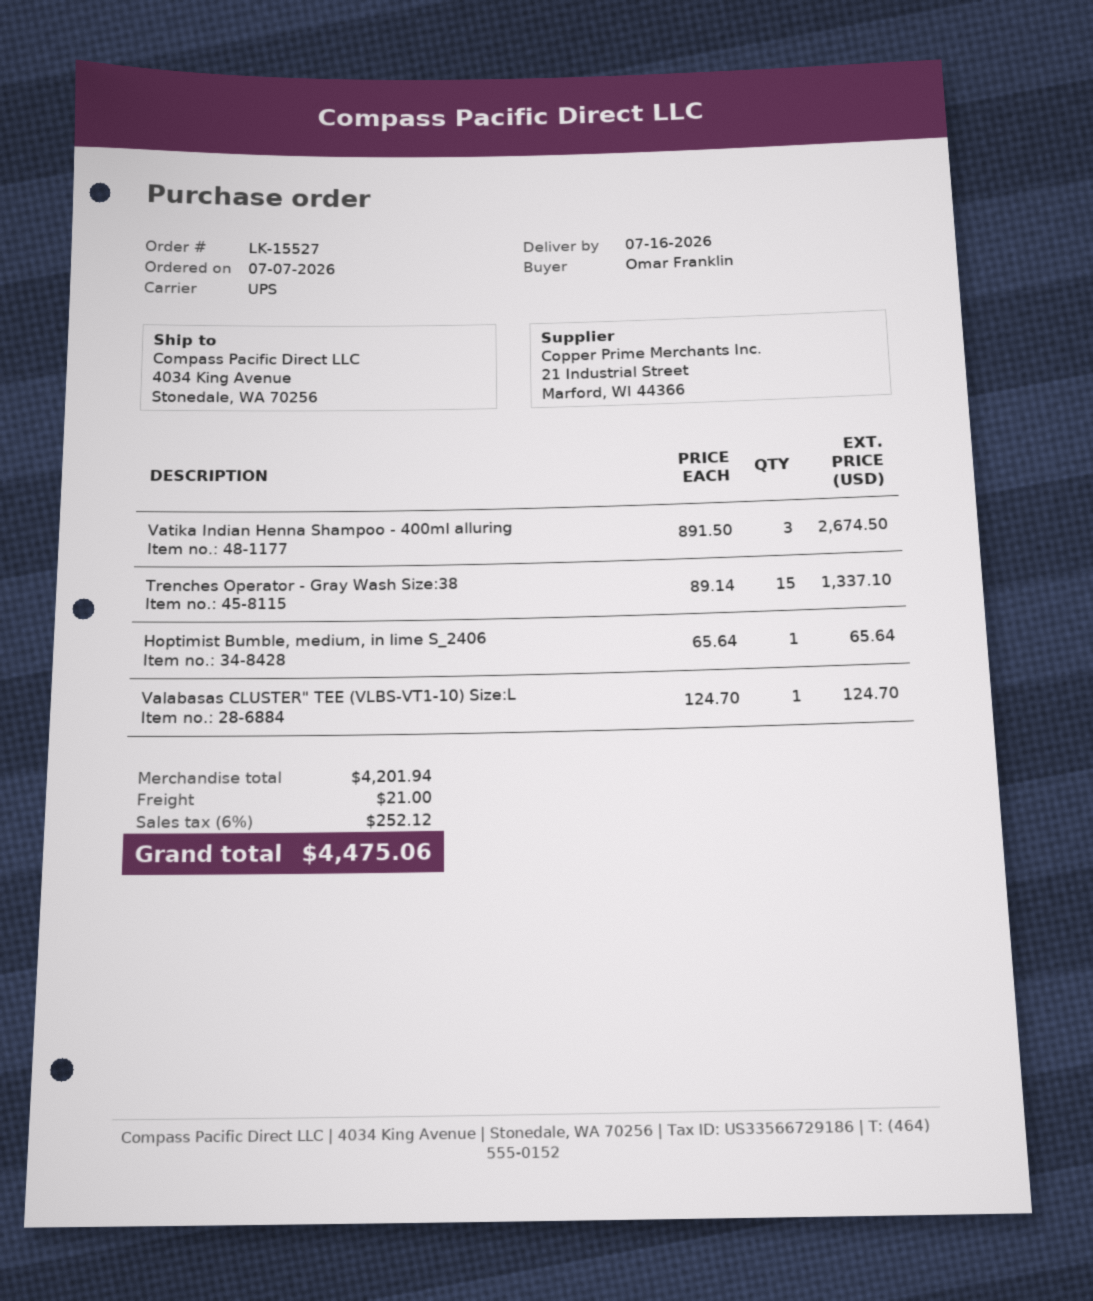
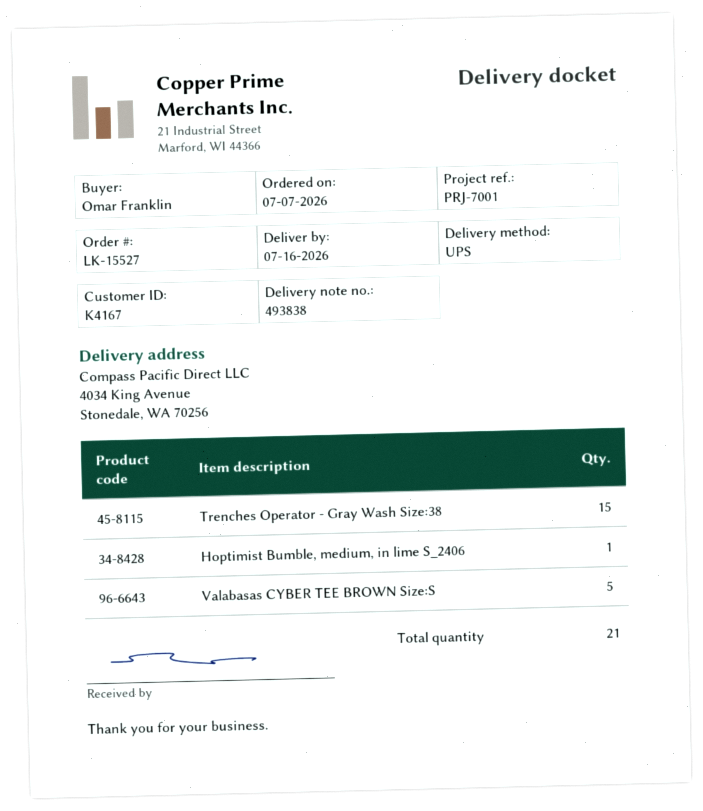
Vatika Indian Henna Shampoo - 400ml alluring: 3 -> none
Valabasas CLUSTER" TEE (VLBS-VT1-10) Size:L: 1 -> none
Valabasas CYBER TEE BROWN Size:S: none -> 5

